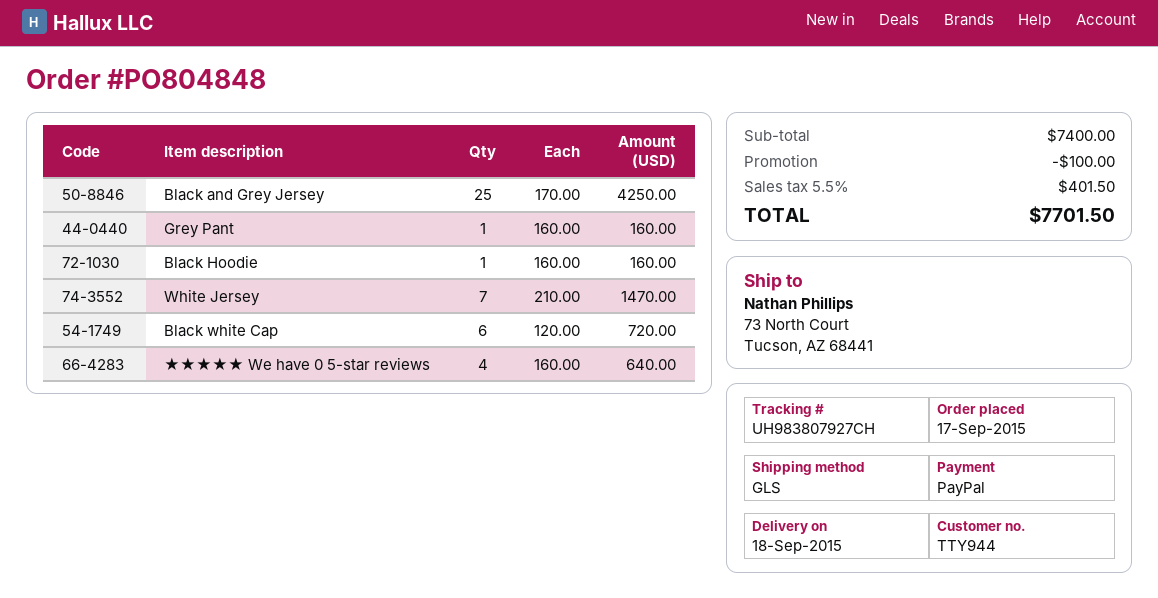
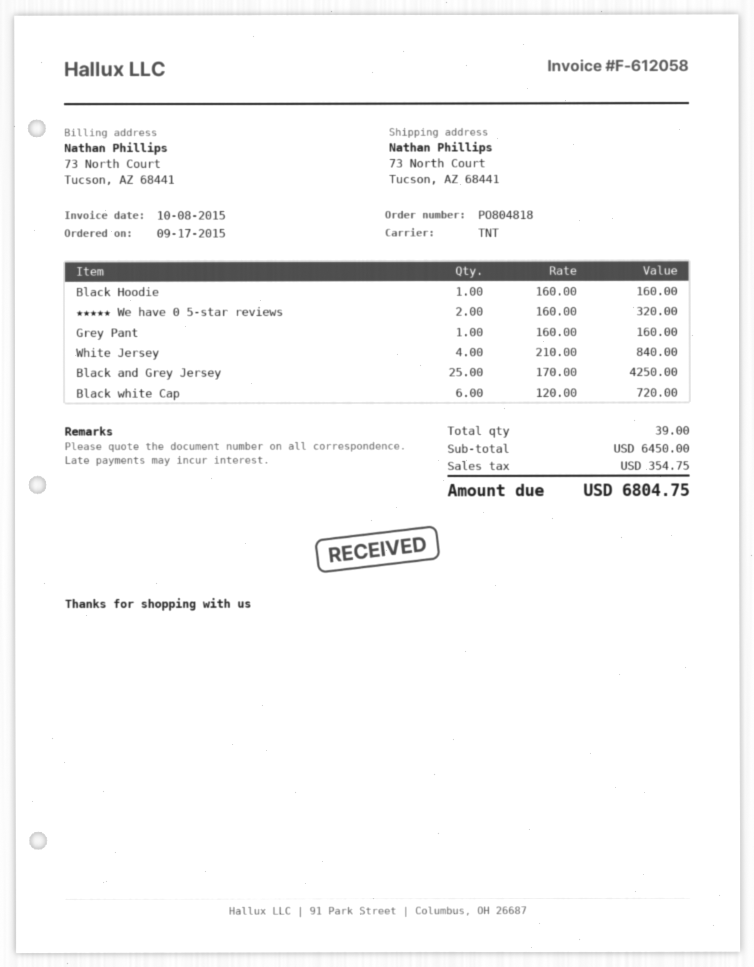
order number: PO804848 -> PO804818
shipping method: GLS -> TNT
White Jersey: 7 x 210.00 = 1470.00 -> 4 x 210.00 = 840.00
★★★★★ We have 0 5-star reviews: 4 x 160.00 = 640.00 -> 2 x 160.00 = 320.00
subtotal: 7400.00 -> 6450.00
discount: 100.00 -> none
tax: 401.50 -> 354.75
total: 7701.50 -> 6804.75

